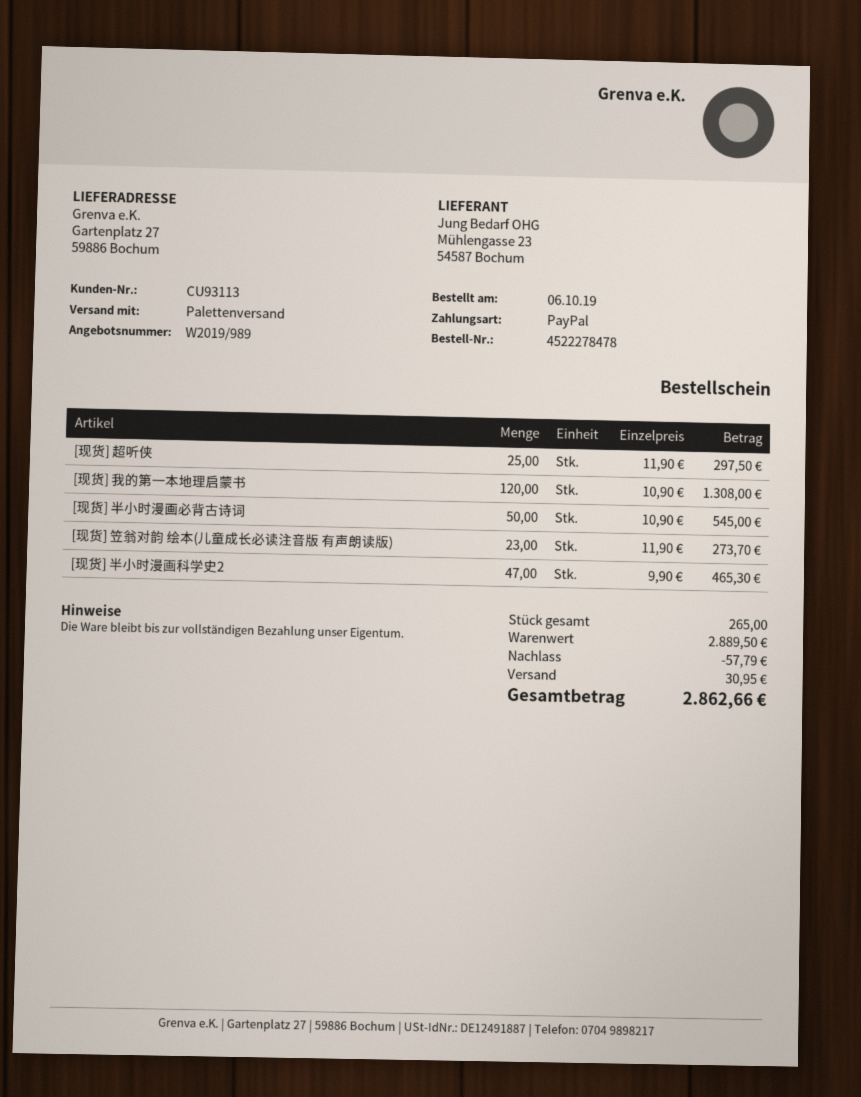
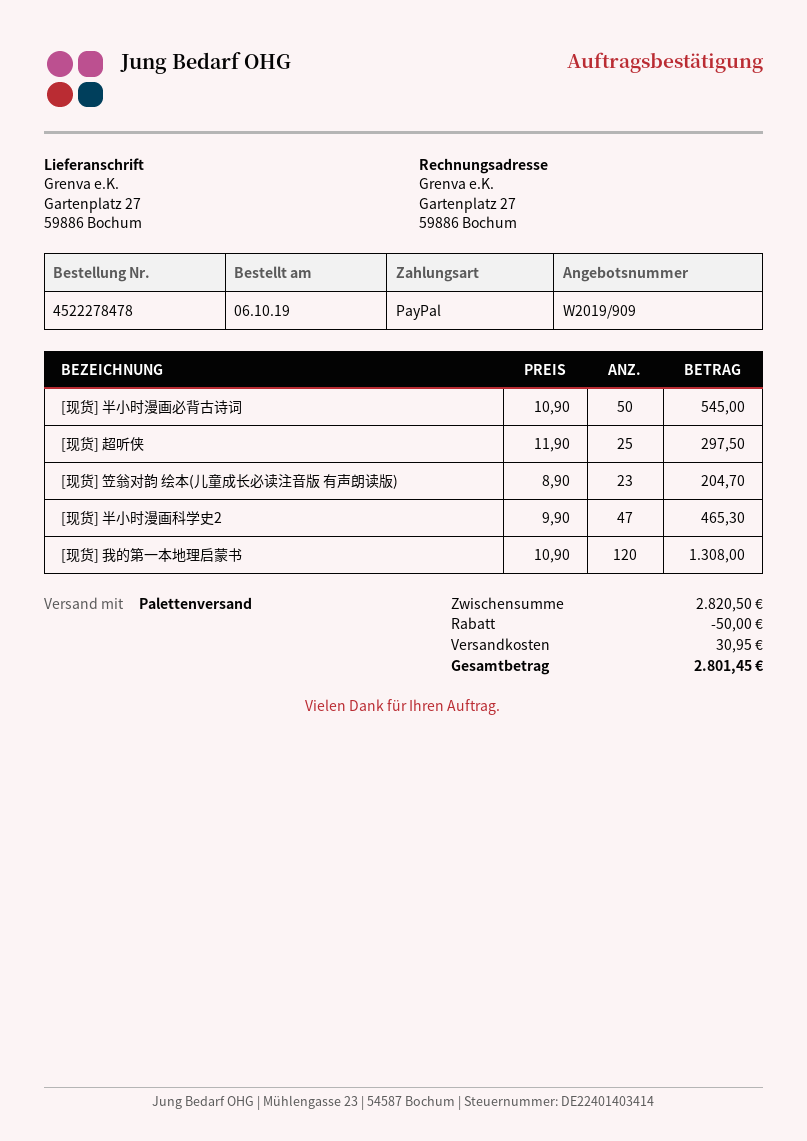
quote number: W2019/989 -> W2019/909
[现货] 笠翁对韵 绘本(儿童成长必读注音版 有声朗读版): 23 x 11.90 = 273.70 -> 23 x 8.90 = 204.70
subtotal: 2889.50 -> 2820.50
discount: 57.79 -> 50.00
total: 2862.66 -> 2801.45

